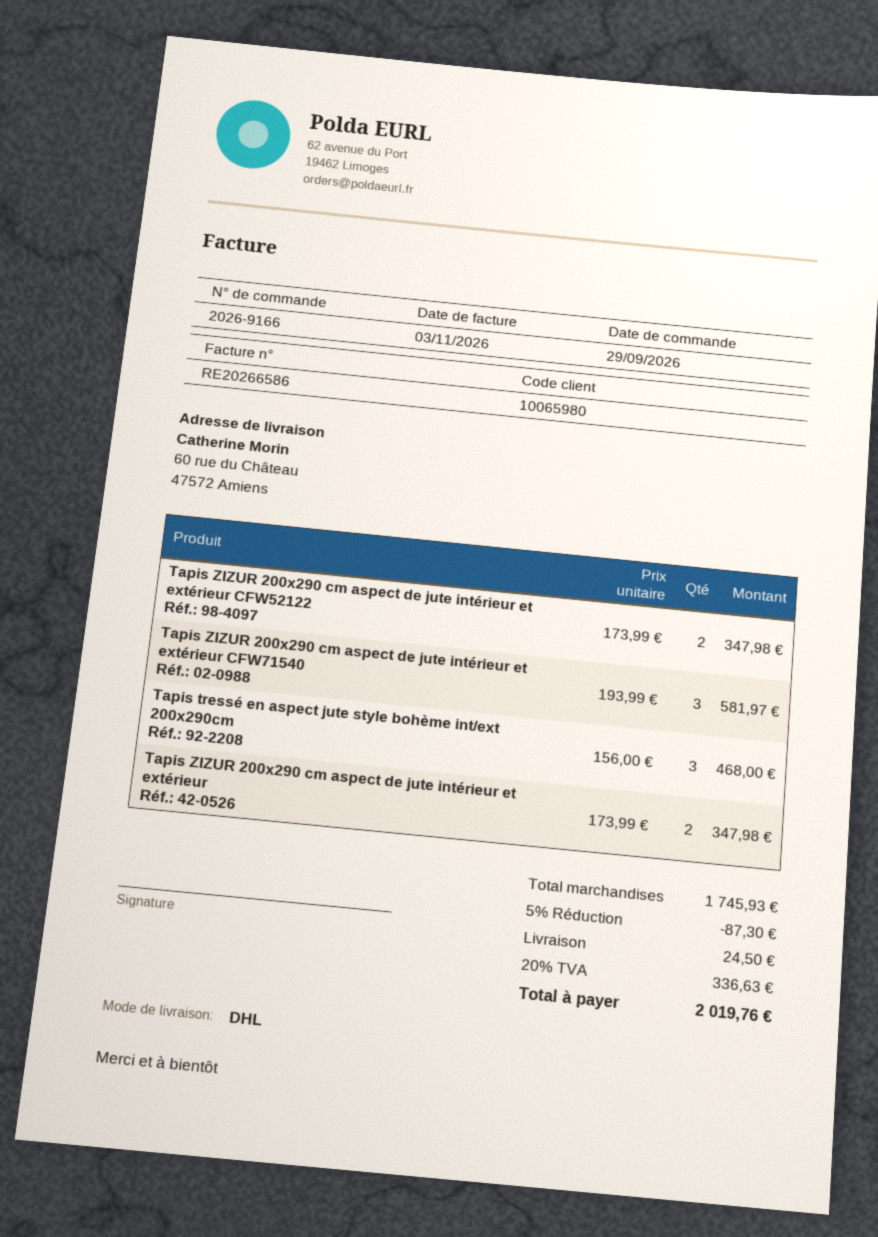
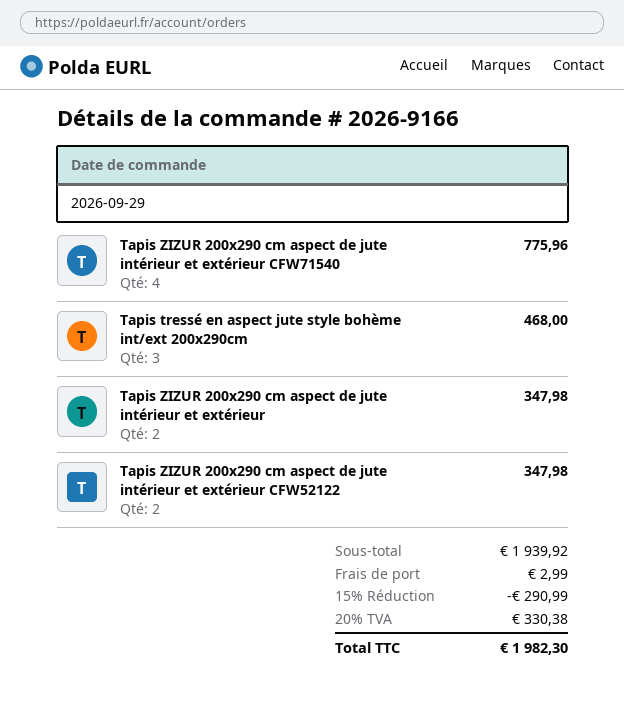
Tapis ZIZUR 200x290 cm aspect de jute intérieur et extérieur CFW71540: 3 for 581.97 -> 4 for 775.96
subtotal: 1745.93 -> 1939.92
discount: 5% = 87.30 -> 15% = 290.99
shipping: 24.50 -> 2.99
tax: 20% = 336.63 -> 20% = 330.38
total: 2019.76 -> 1982.30

